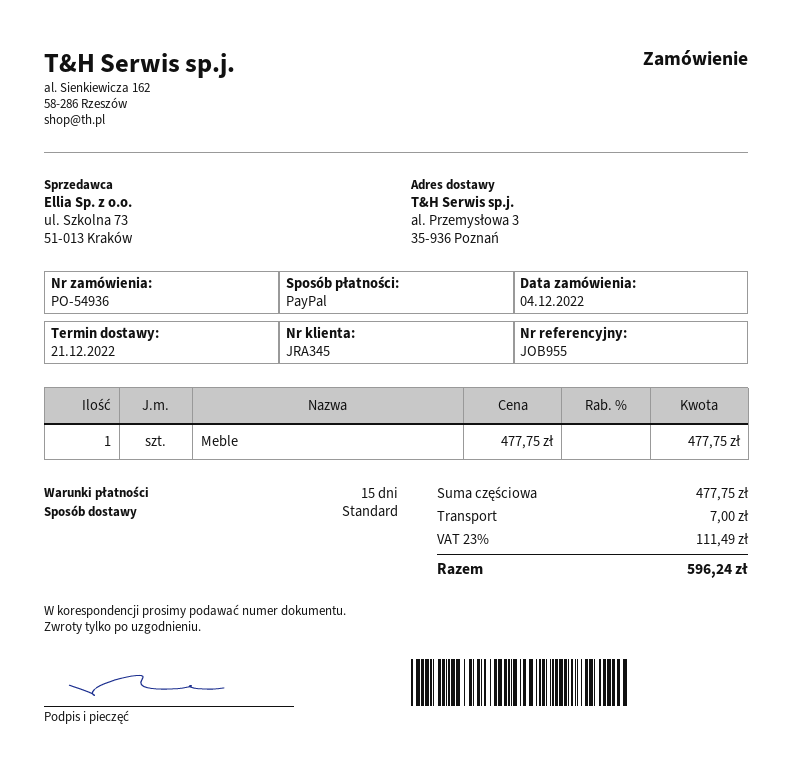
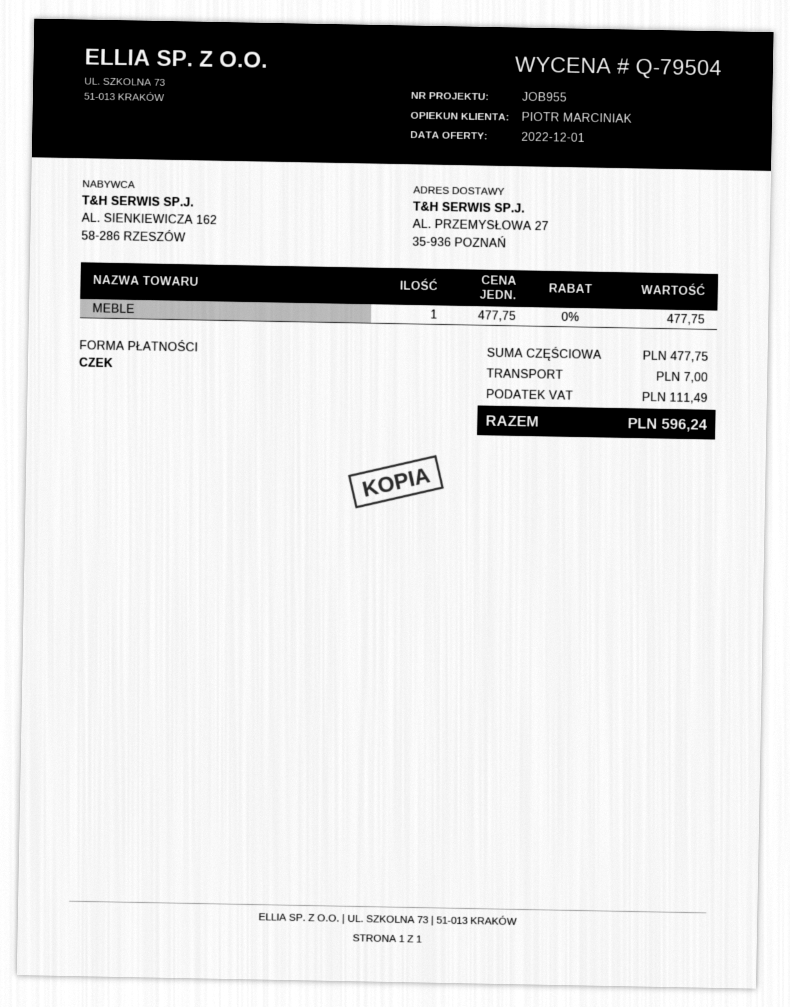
payment method: PayPal -> cheque
ship to: al. Przemysłowa 3, 35-936 Poznań -> AL. PRZEMYSŁOWA 27, 35-936 POZNAŃ

